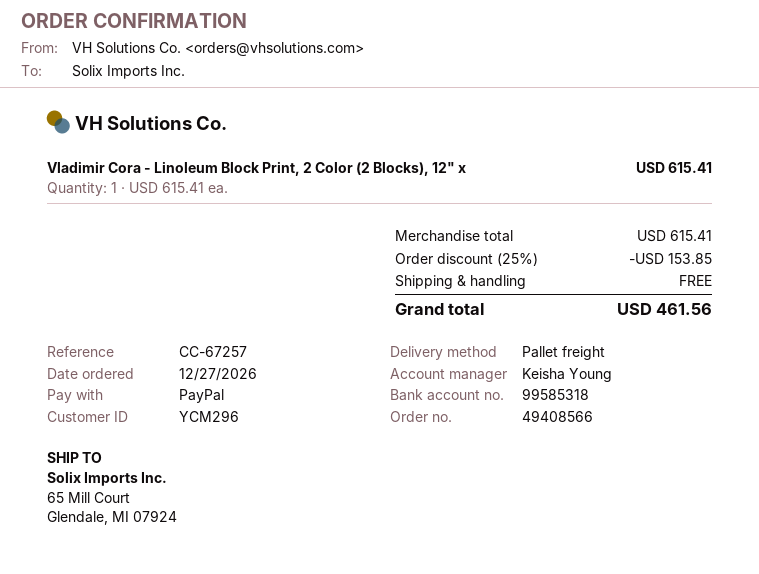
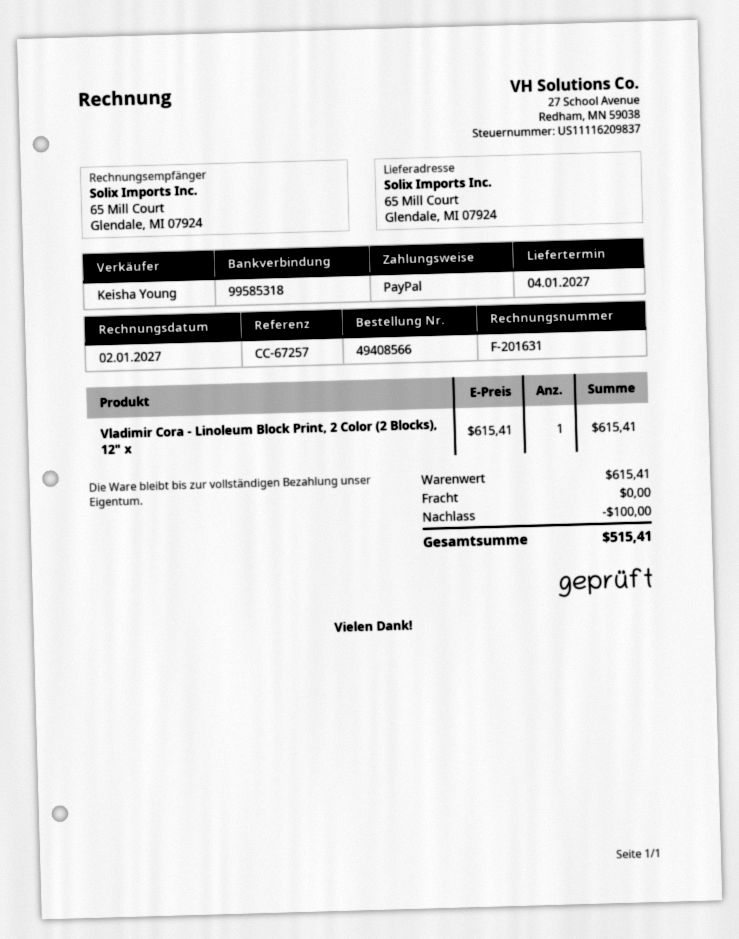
discount: 153.85 -> 100.00
total: 461.56 -> 515.41

